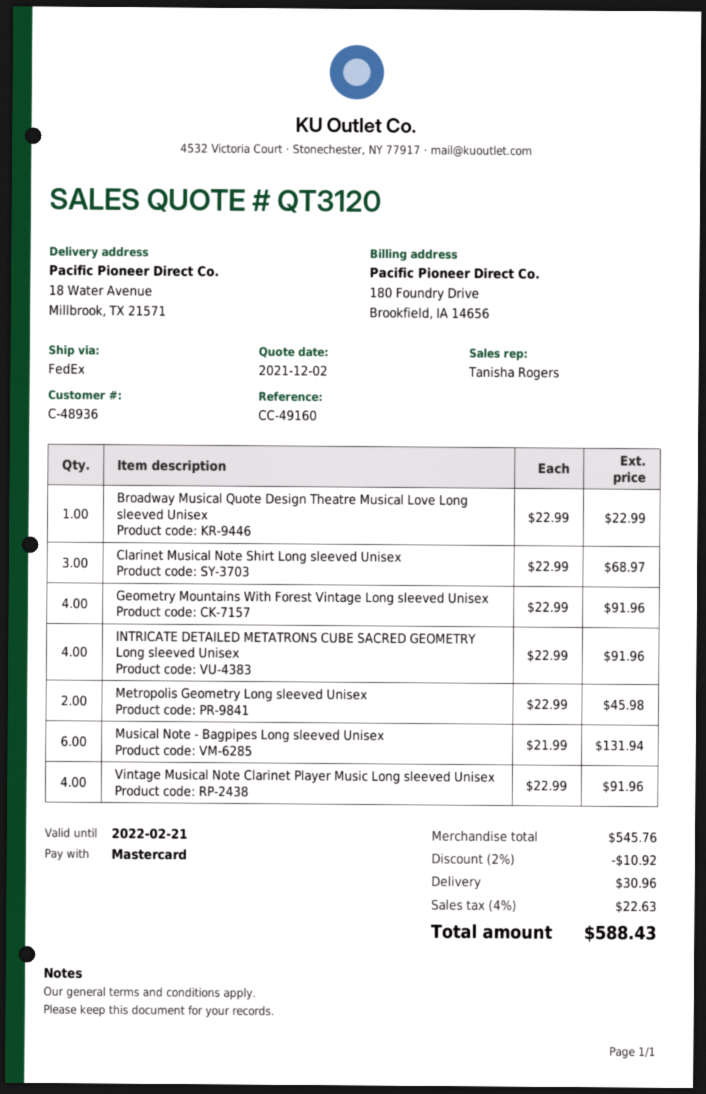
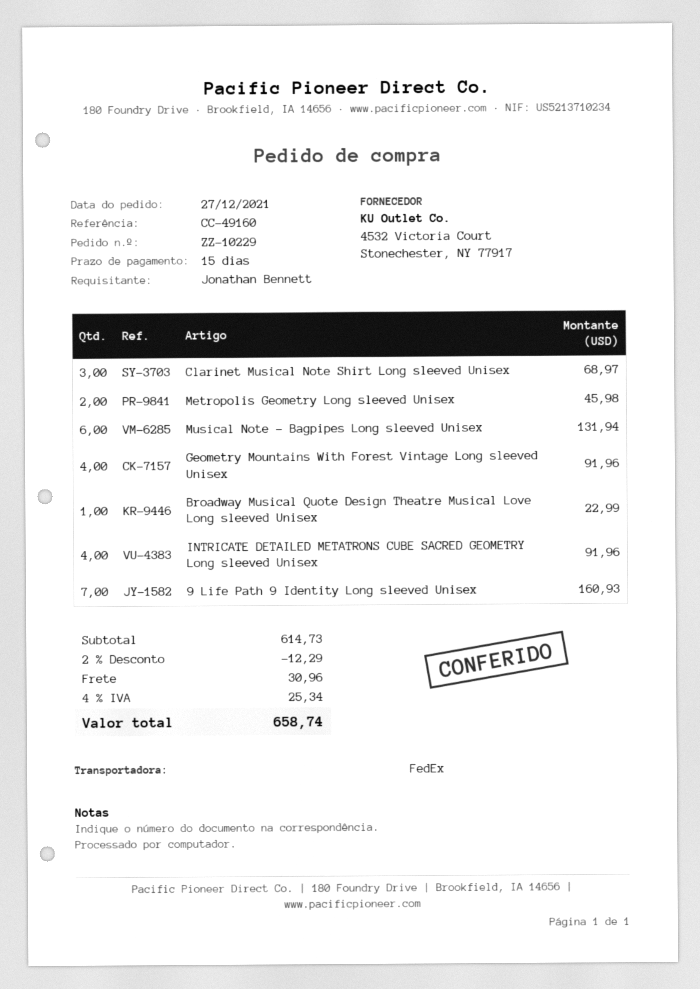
Vintage Musical Note Clarinet Player Music Long sleeved Unisex: 4 for 91.96 -> none
9 Life Path 9 Identity Long sleeved Unisex: none -> 7 for 160.93
subtotal: 545.76 -> 614.73
discount: 2% = 10.92 -> 2% = 12.29
tax: 4% = 22.63 -> 4% = 25.34
total: 588.43 -> 658.74

